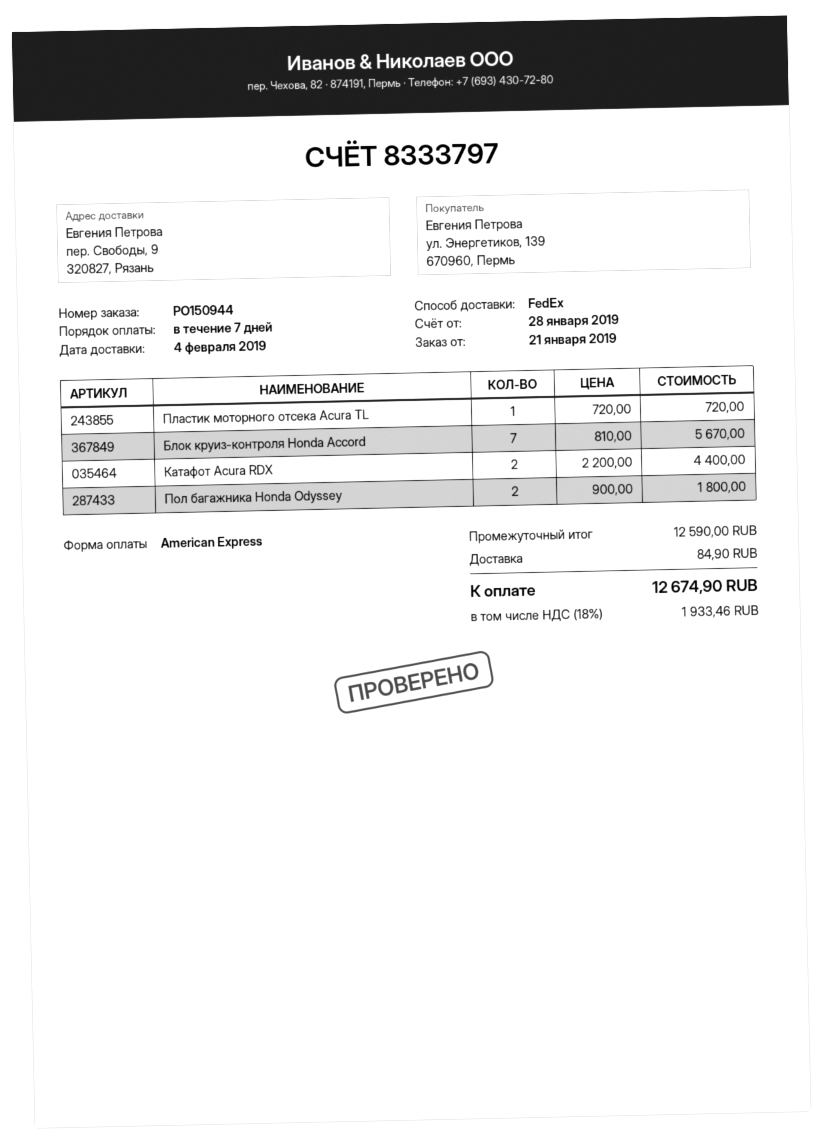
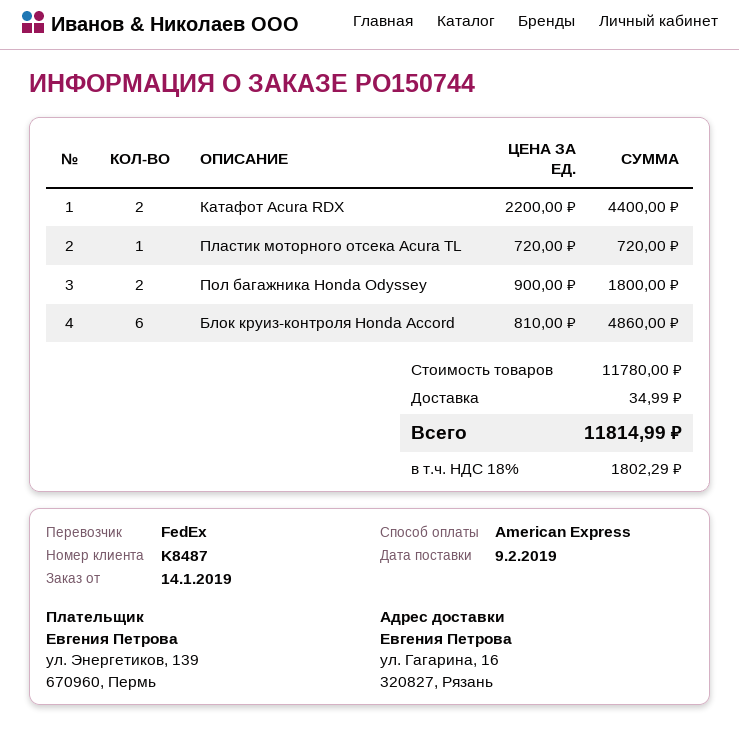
order number: PO150944 -> PO150744
order date: 2019-01-21 -> 2019-01-14
delivery date: 2019-02-04 -> 2019-02-09
ship to: пер. Свободы, 9, 320827, Рязань -> ул. Гагарина, 16, 320827, Рязань
Блок круиз-контроля Honda Accord: 7 x 810.00 = 5670.00 -> 6 x 810.00 = 4860.00
subtotal: 12590.00 -> 11780.00
shipping: 84.90 -> 34.99
tax: 18% = 1933.46 -> 18% = 1802.29
total: 12674.90 -> 11814.99

